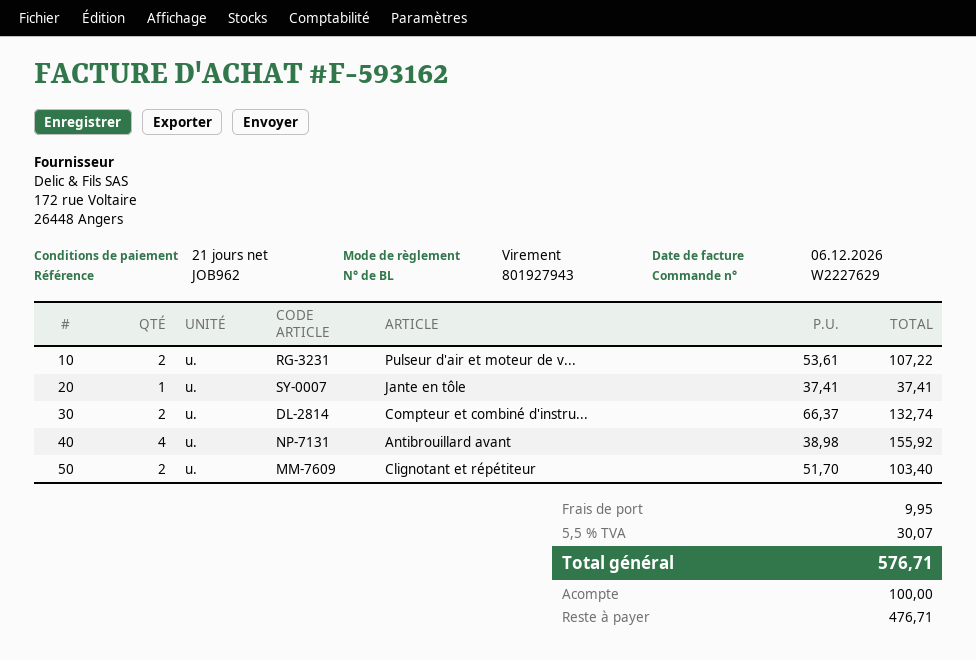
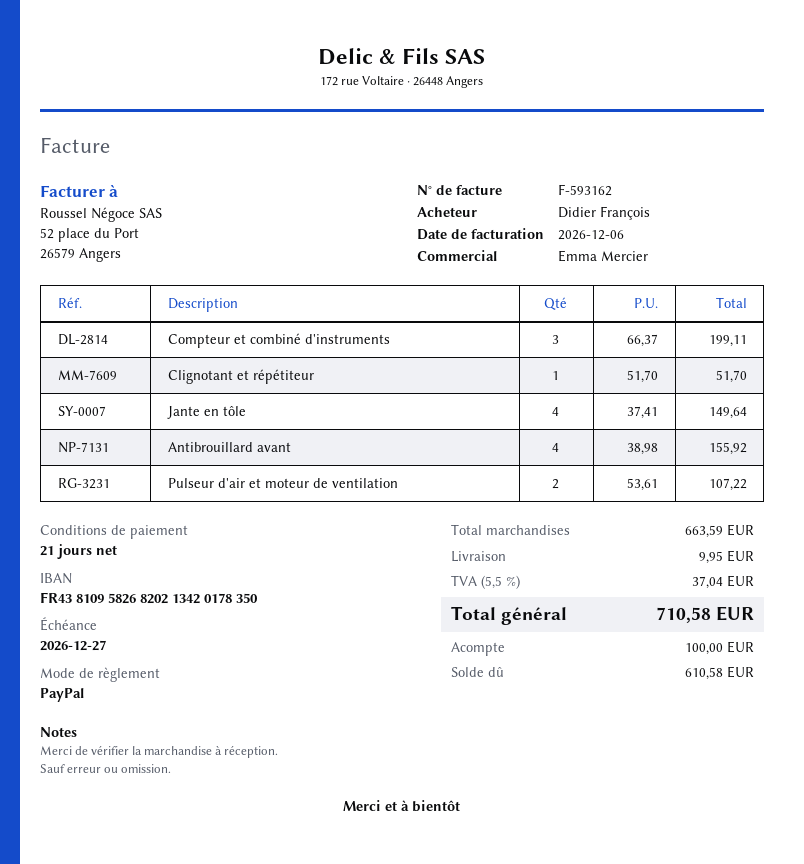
payment method: bank transfer -> PayPal
Jante en tôle: 1 x 37.41 = 37.41 -> 4 x 37.41 = 149.64
Compteur et combiné d'instru...: 2 x 66.37 = 132.74 -> 3 x 66.37 = 199.11
Clignotant et répétiteur: 2 x 51.70 = 103.40 -> 1 x 51.70 = 51.70
tax: 5.5% = 30.07 -> 5.5% = 37.04
total: 576.71 -> 710.58
balance: 476.71 -> 610.58

